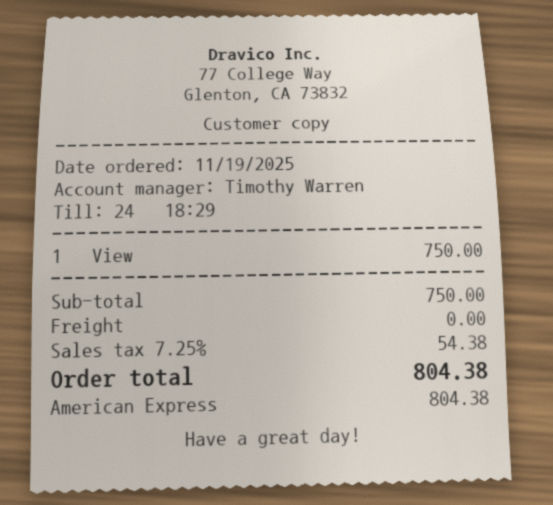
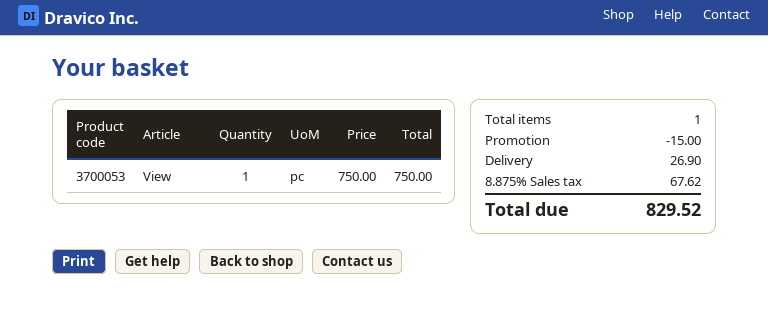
discount: none -> 15.00
shipping: 0.00 -> 26.90
tax: 7.25% = 54.38 -> 8.875% = 67.62
total: 804.38 -> 829.52

